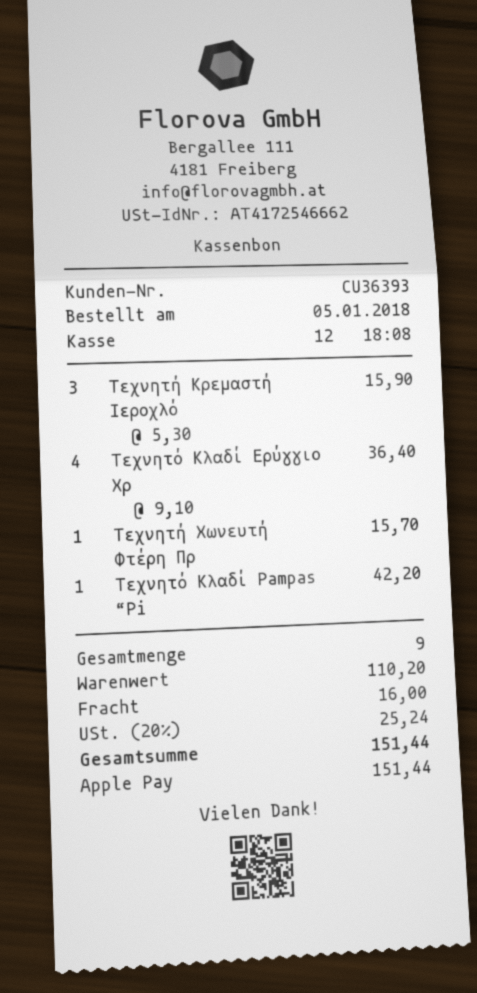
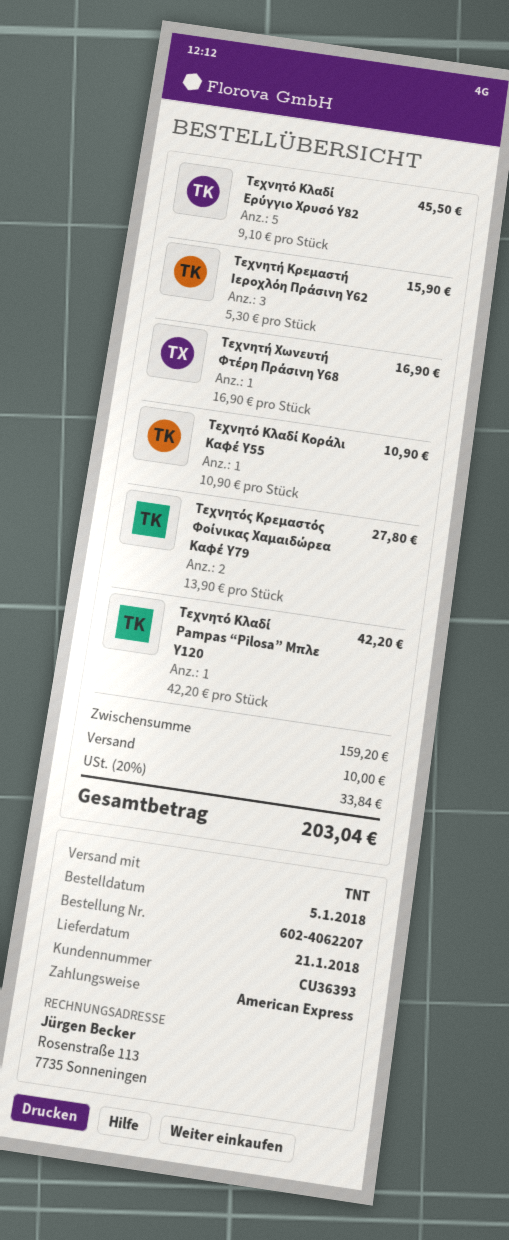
payment method: Apple Pay -> American Express
Τεχνητό Κλαδί Ερύγγιο Χρ: 4 x 9.10 = 36.40 -> 5 x 9.10 = 45.50
Τεχνητή Χωνευτή Φτέρη Πρ: 1 x 15.70 = 15.70 -> 1 x 16.90 = 16.90
Τεχνητό Κλαδί Κοράλι Καφέ Υ55: none -> 1 x 10.90 = 10.90
Τεχνητός Κρεμαστός Φοίνικας Χαμαιδώρεα Καφέ Υ79: none -> 2 x 13.90 = 27.80
subtotal: 110.20 -> 159.20
shipping: 16.00 -> 10.00
tax: 20% = 25.24 -> 20% = 33.84
total: 151.44 -> 203.04

